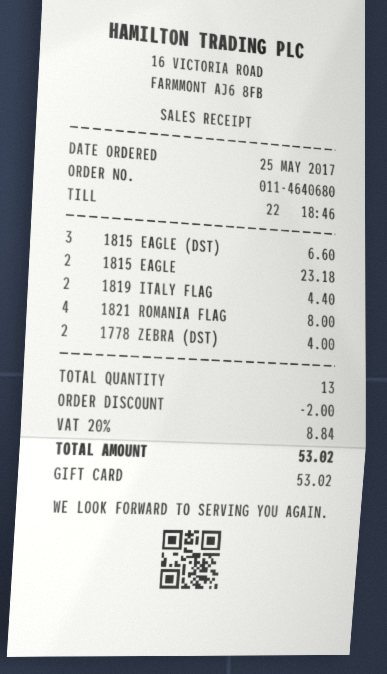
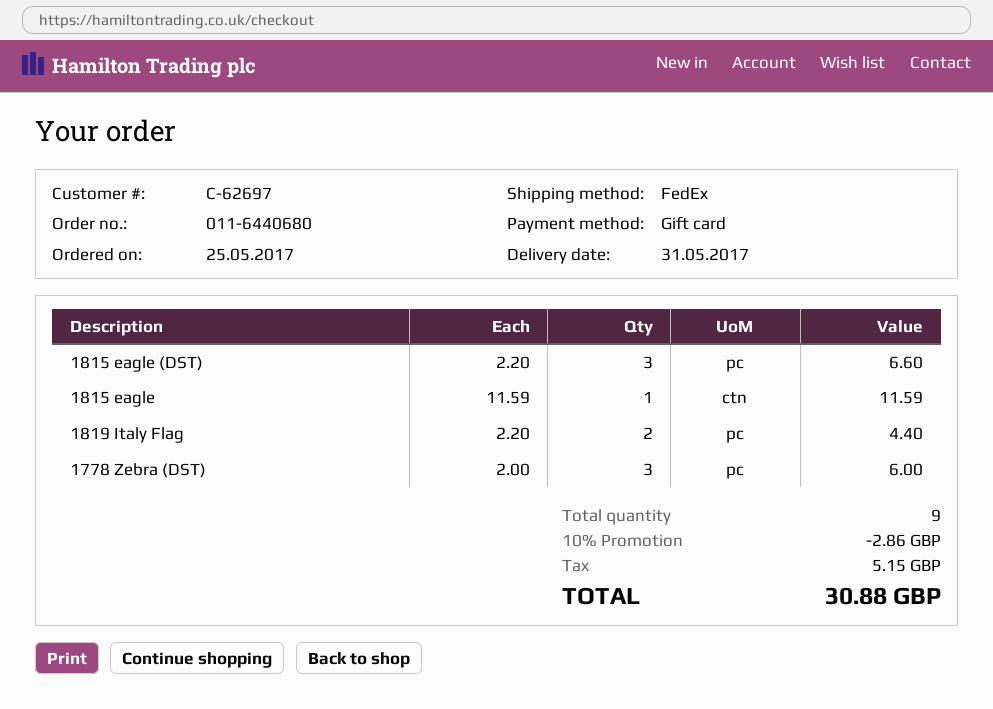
order number: 011-4640680 -> 011-6440680
1815 EAGLE: 2 for 23.18 -> 1 for 11.59
1821 ROMANIA FLAG: 4 for 8.00 -> none
1778 ZEBRA (DST): 2 for 4.00 -> 3 for 6.00
total quantity: 13 -> 9
discount: 2.00 -> 2.86
tax: 8.84 -> 5.15
total: 53.02 -> 30.88

